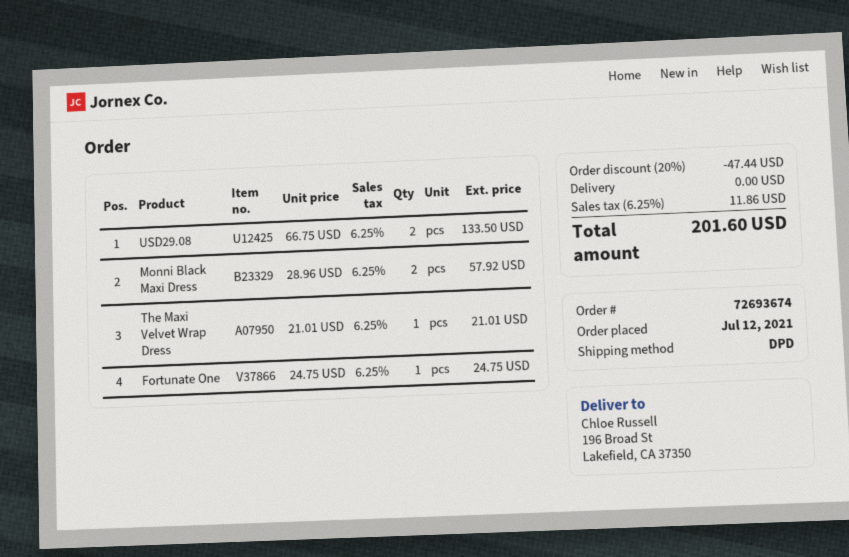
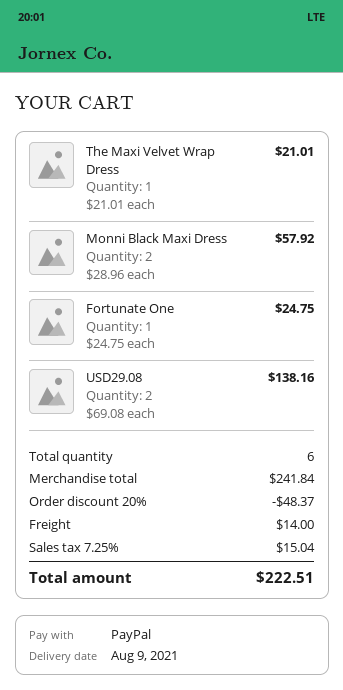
USD29.08: 2 x 66.75 = 133.50 -> 2 x 69.08 = 138.16
discount: 20% = 47.44 -> 20% = 48.37
shipping: 0.00 -> 14.00
tax: 6.25% = 11.86 -> 7.25% = 15.04
total: 201.60 -> 222.51

